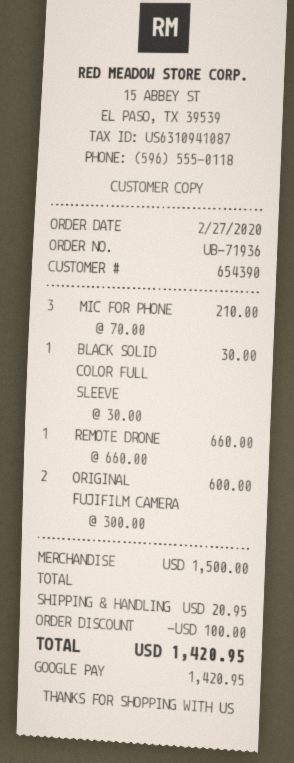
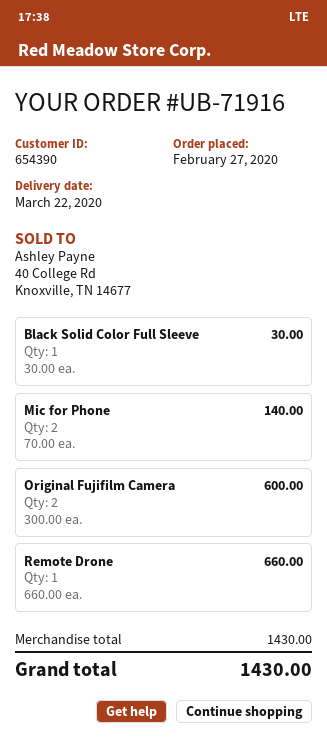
order number: UB-71936 -> UB-71916
MIC FOR PHONE: 3 x 70.00 = 210.00 -> 2 x 70.00 = 140.00
subtotal: 1500.00 -> 1430.00
discount: 100.00 -> none
shipping: 20.95 -> none
total: 1420.95 -> 1430.00

